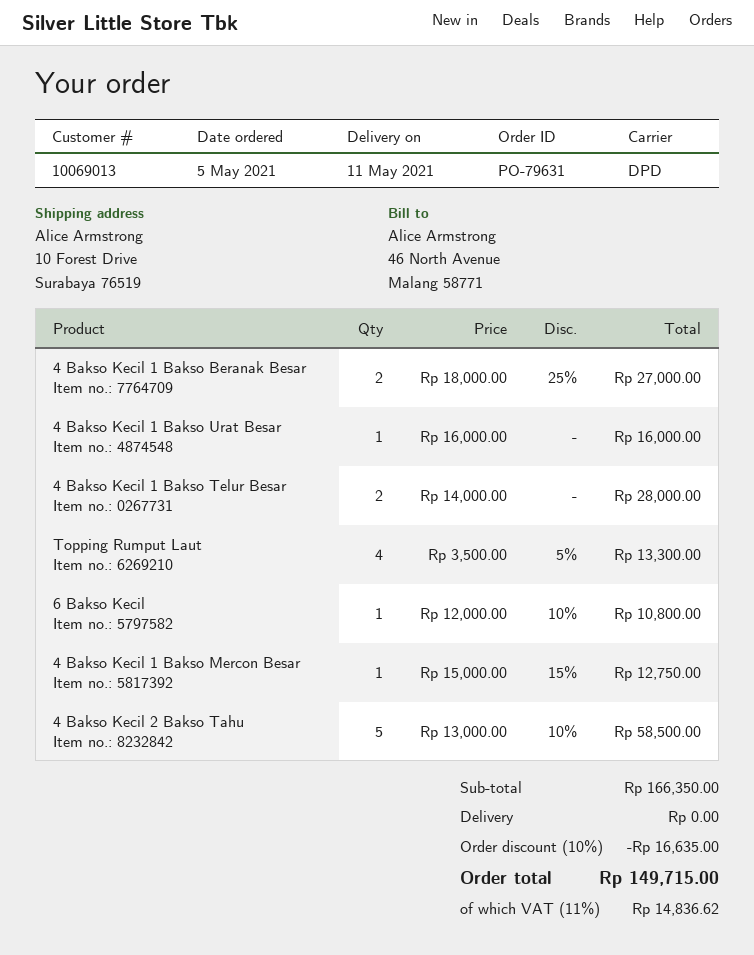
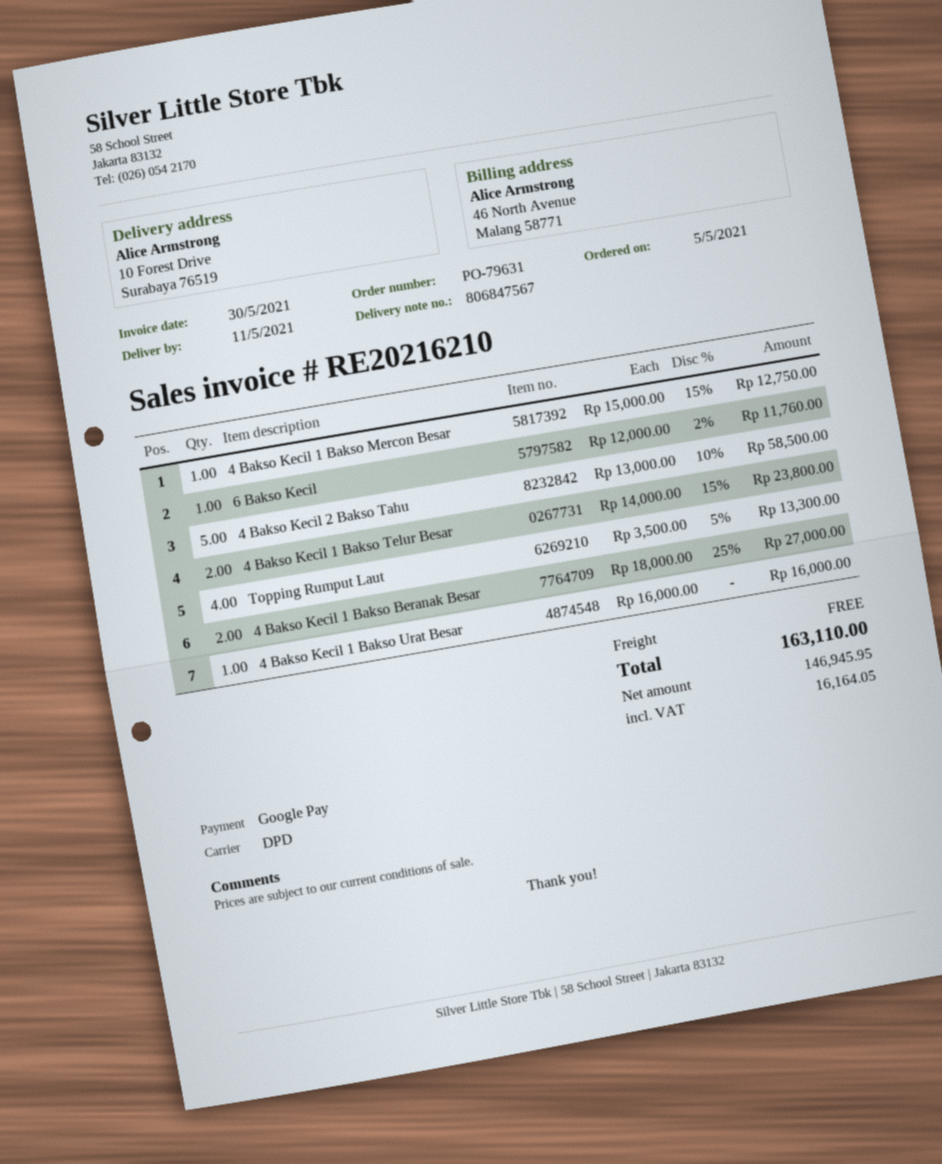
4 Bakso Kecil 1 Bakso Telur Besar: 2 x 14000.00 = 28000.00 -> 2 x 14000.00 - 15% = 23800.00
6 Bakso Kecil: 1 x 12000.00 - 10% = 10800.00 -> 1 x 12000.00 - 2% = 11760.00
discount: 10% = 16635.00 -> none
tax: 14836.62 -> 16164.05
total: 149715.00 -> 163110.00

